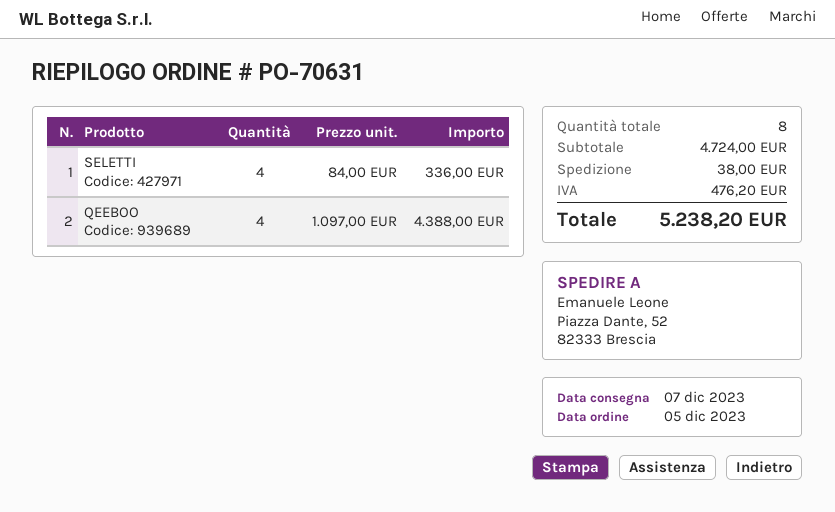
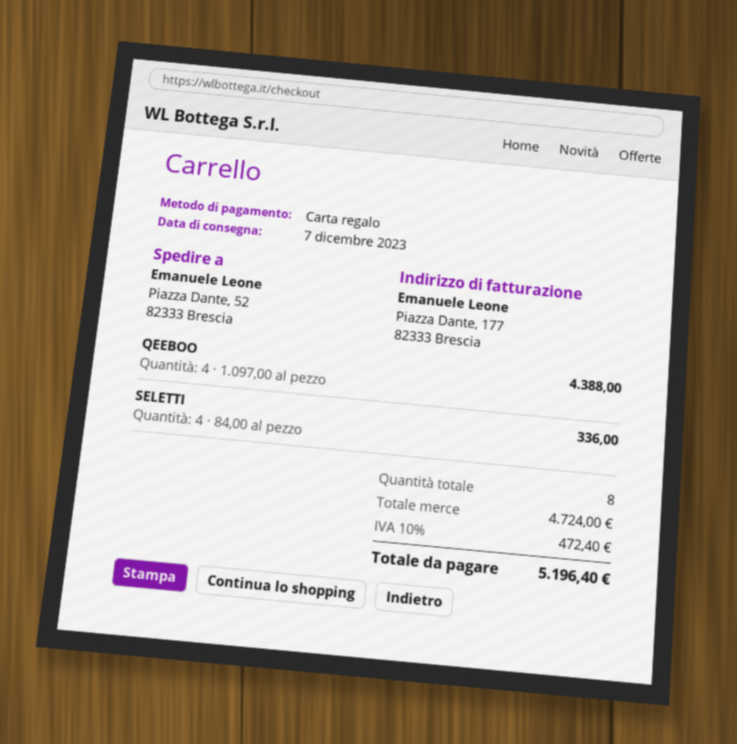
shipping: 38.00 -> none
tax: 476.20 -> 472.40
total: 5238.20 -> 5196.40

